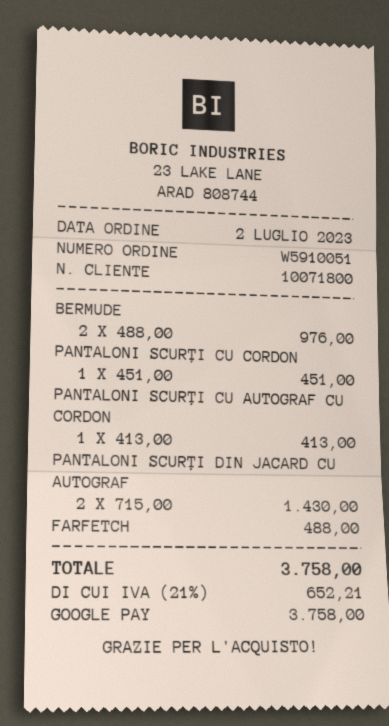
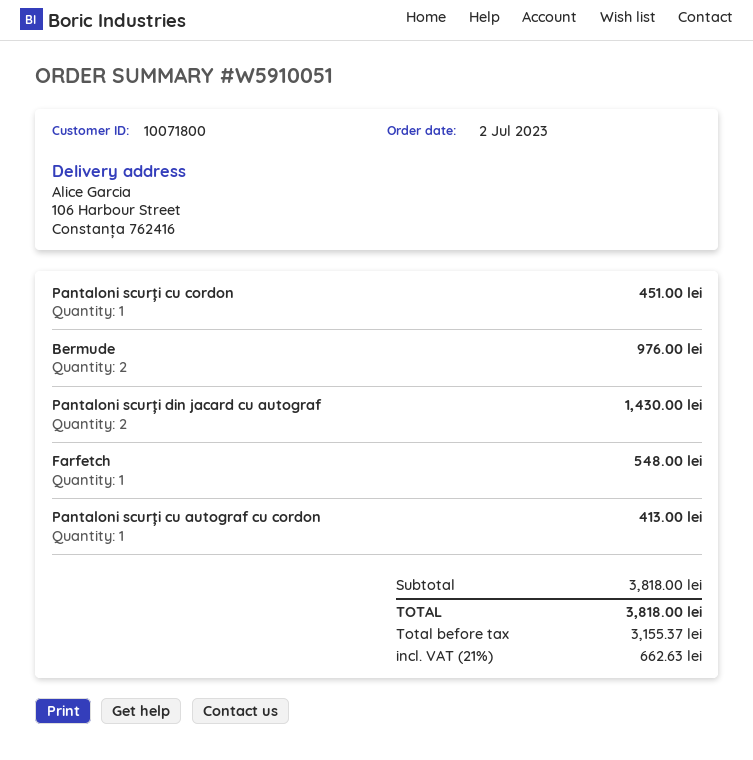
FARFETCH: 1 for 488.00 -> 1 for 548.00
tax: 21% = 652.21 -> 21% = 662.63
total: 3758.00 -> 3818.00

